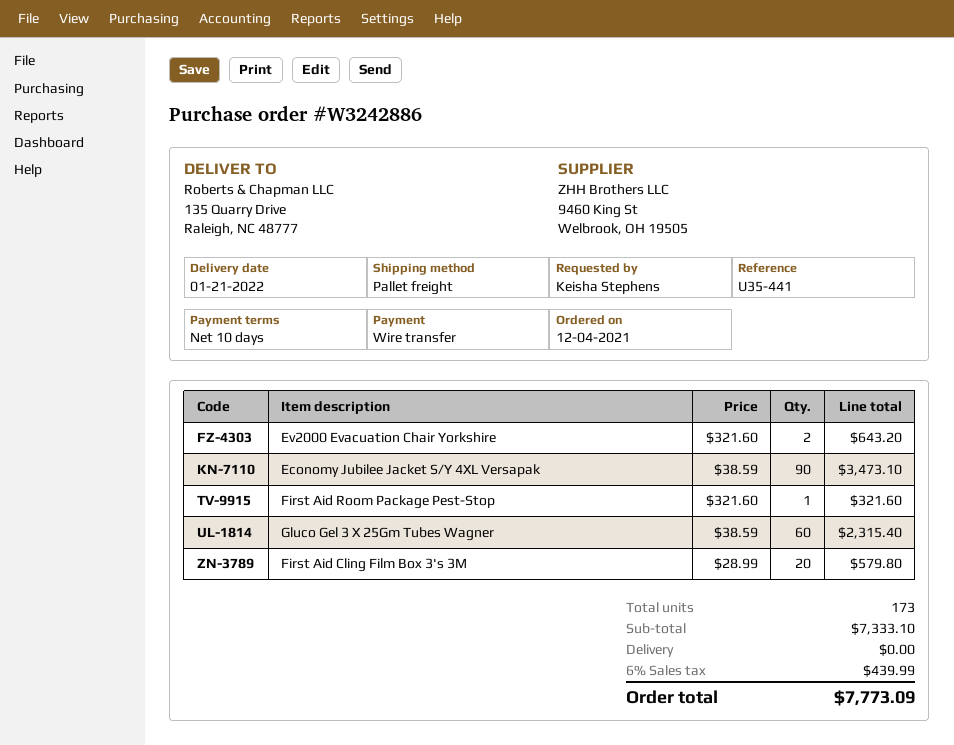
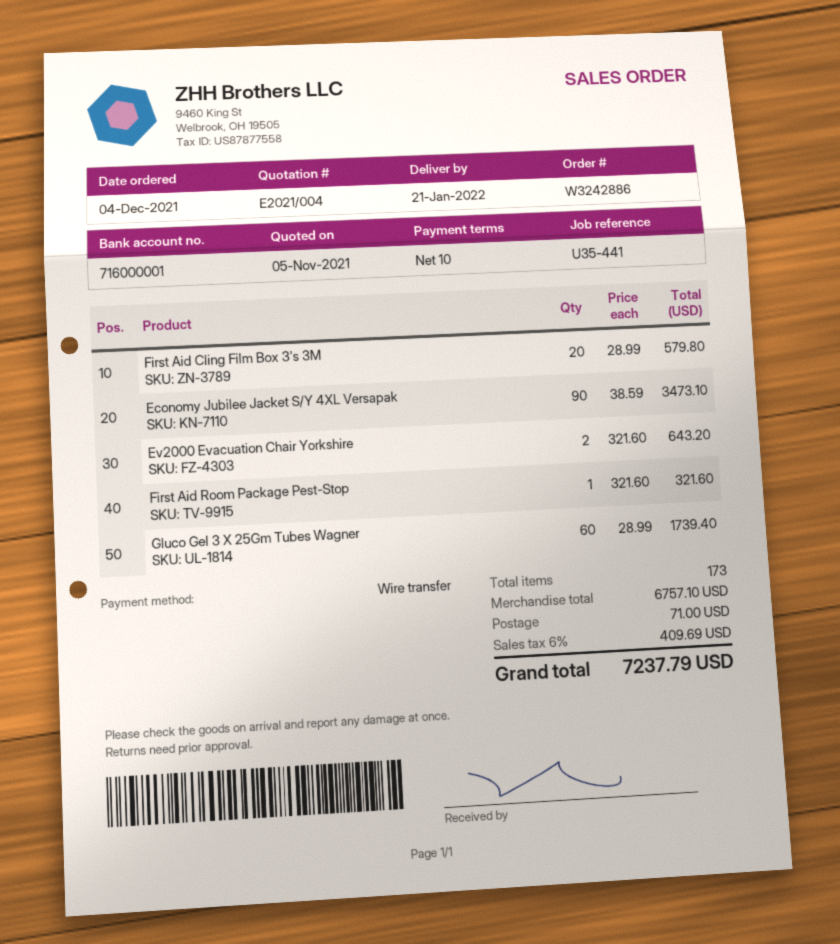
Gluco Gel 3 X 25Gm Tubes Wagner: 60 x 38.59 = 2315.40 -> 60 x 28.99 = 1739.40
subtotal: 7333.10 -> 6757.10
shipping: 0.00 -> 71.00
tax: 6% = 439.99 -> 6% = 409.69
total: 7773.09 -> 7237.79

